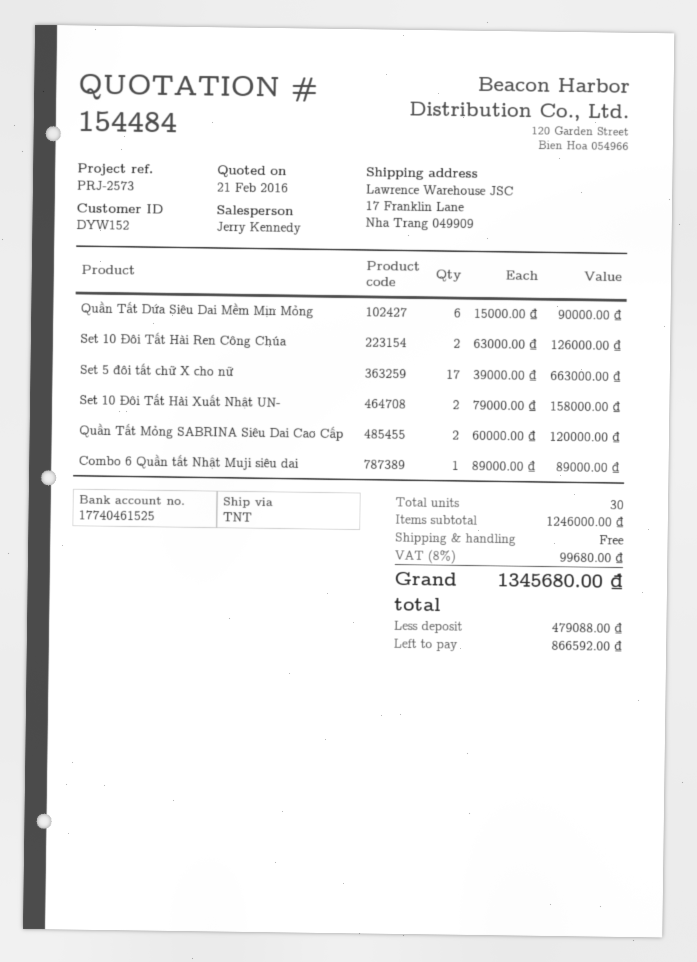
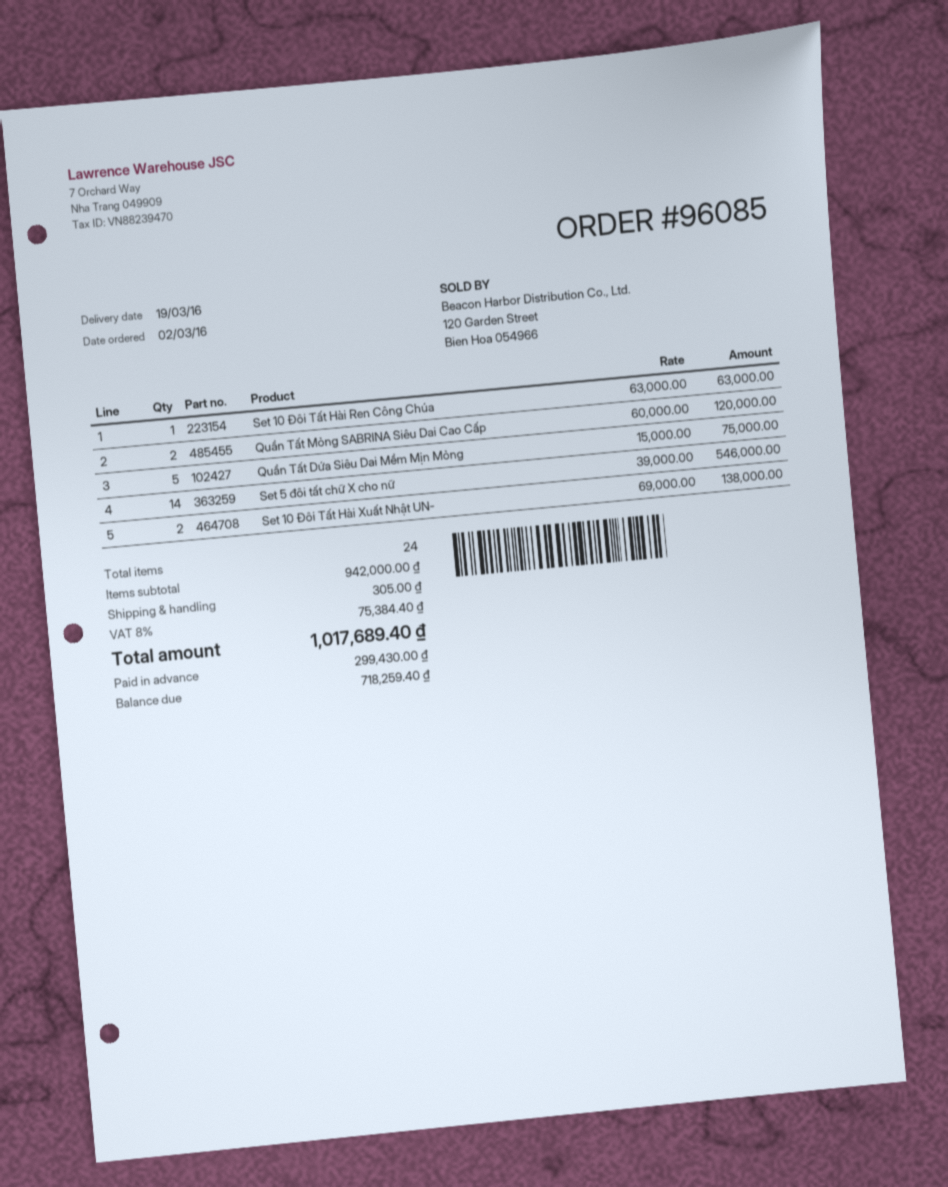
Quần Tất Dứa Siêu Dai Mềm Mịn Mỏng: 6 x 15000.00 = 90000.00 -> 5 x 15000.00 = 75000.00
Set 10 Đôi Tất Hài Ren Công Chúa: 2 x 63000.00 = 126000.00 -> 1 x 63000.00 = 63000.00
Set 5 đôi tất chữ X cho nữ: 17 x 39000.00 = 663000.00 -> 14 x 39000.00 = 546000.00
Set 10 Đôi Tất Hài Xuất Nhật UN-: 2 x 79000.00 = 158000.00 -> 2 x 69000.00 = 138000.00
Combo 6 Quần tất Nhật Muji siêu dai: 1 x 89000.00 = 89000.00 -> none
total quantity: 30 -> 24
subtotal: 1246000.00 -> 942000.00
shipping: 0.00 -> 305.00
tax: 8% = 99680.00 -> 8% = 75384.40
total: 1345680.00 -> 1017689.40
deposit: 479088.00 -> 299430.00
balance: 866592.00 -> 718259.40

